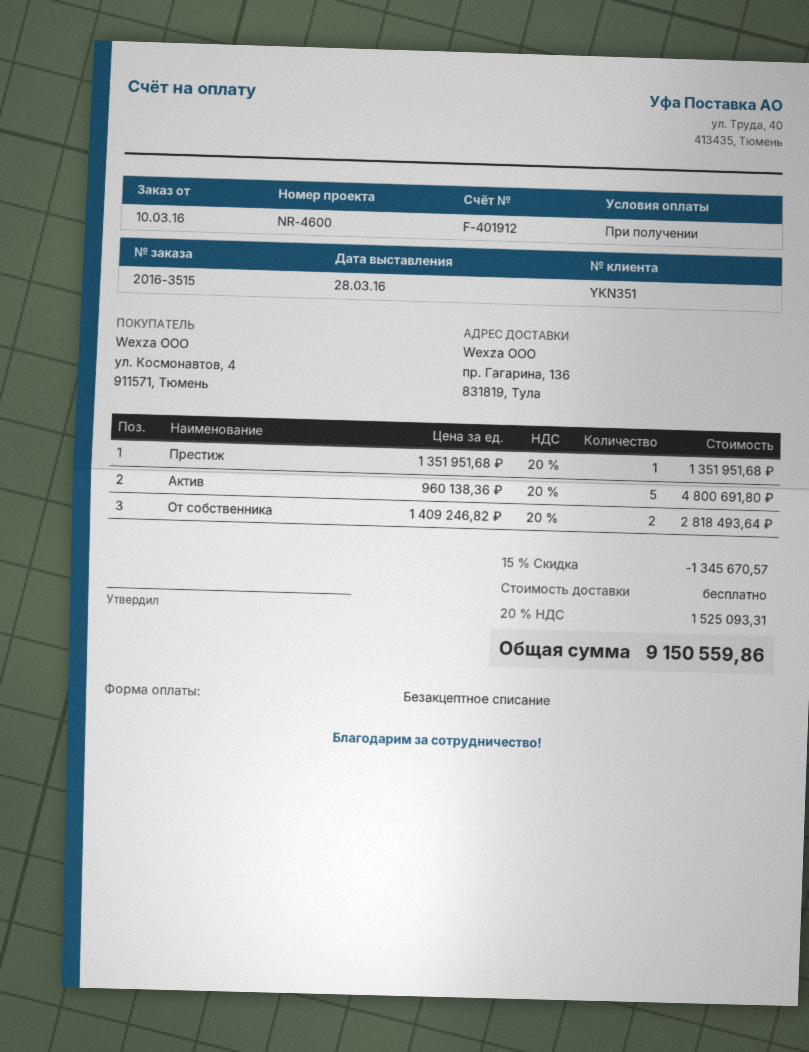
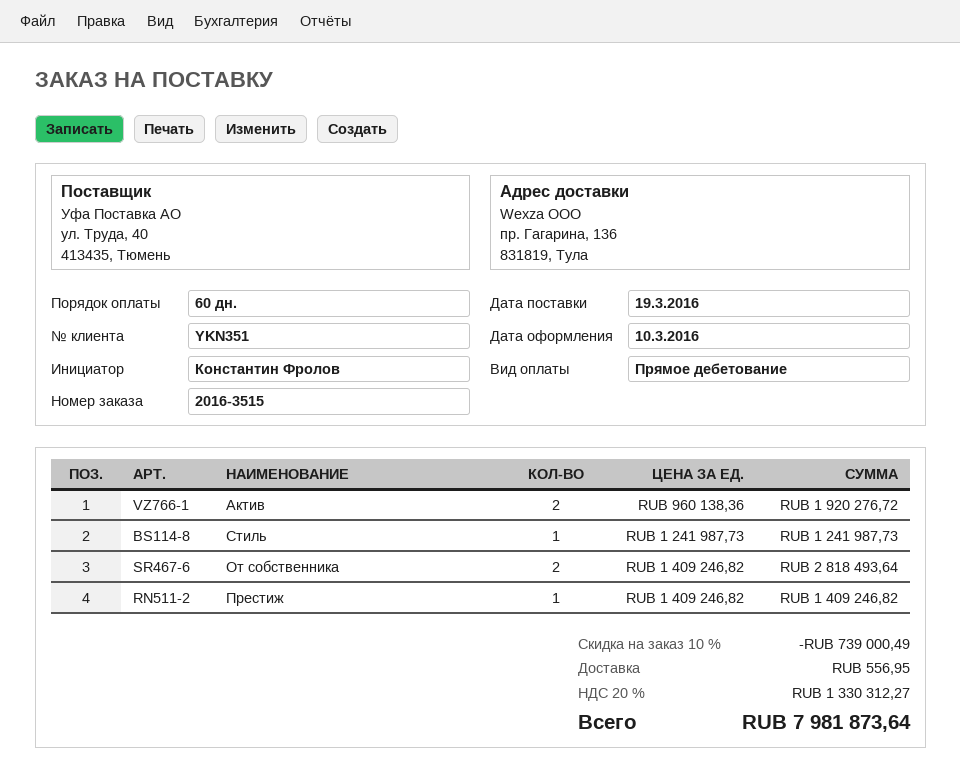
payment terms: on receipt -> 60 days
Престиж: 1 x 1351951.68 = 1351951.68 -> 1 x 1409246.82 = 1409246.82
Актив: 5 x 960138.36 = 4800691.80 -> 2 x 960138.36 = 1920276.72
Стиль: none -> 1 x 1241987.73 = 1241987.73
discount: 15% = 1345670.57 -> 10% = 739000.49
shipping: 0.00 -> 556.95
tax: 20% = 1525093.31 -> 20% = 1330312.27
total: 9150559.86 -> 7981873.64

